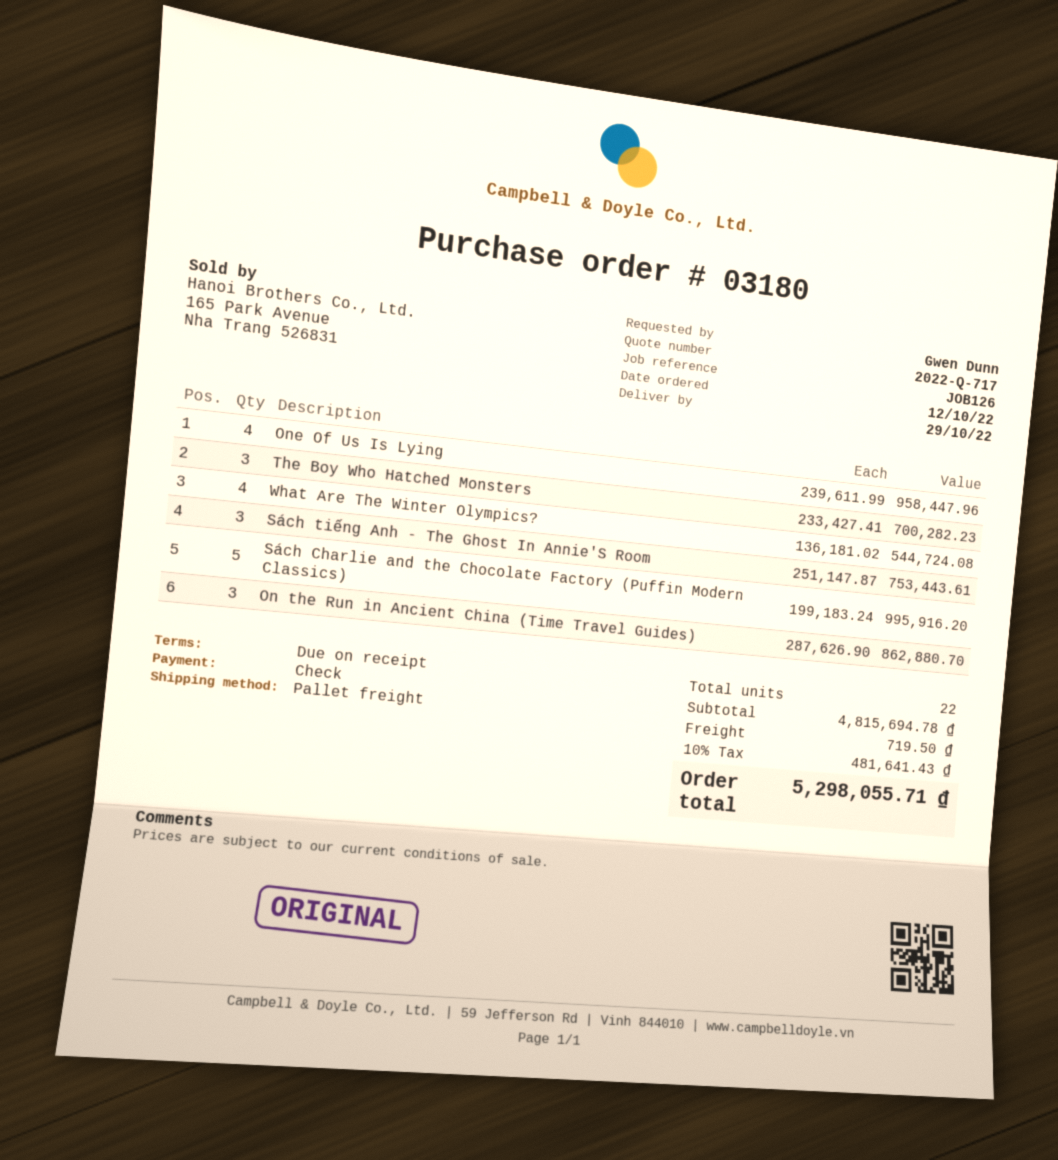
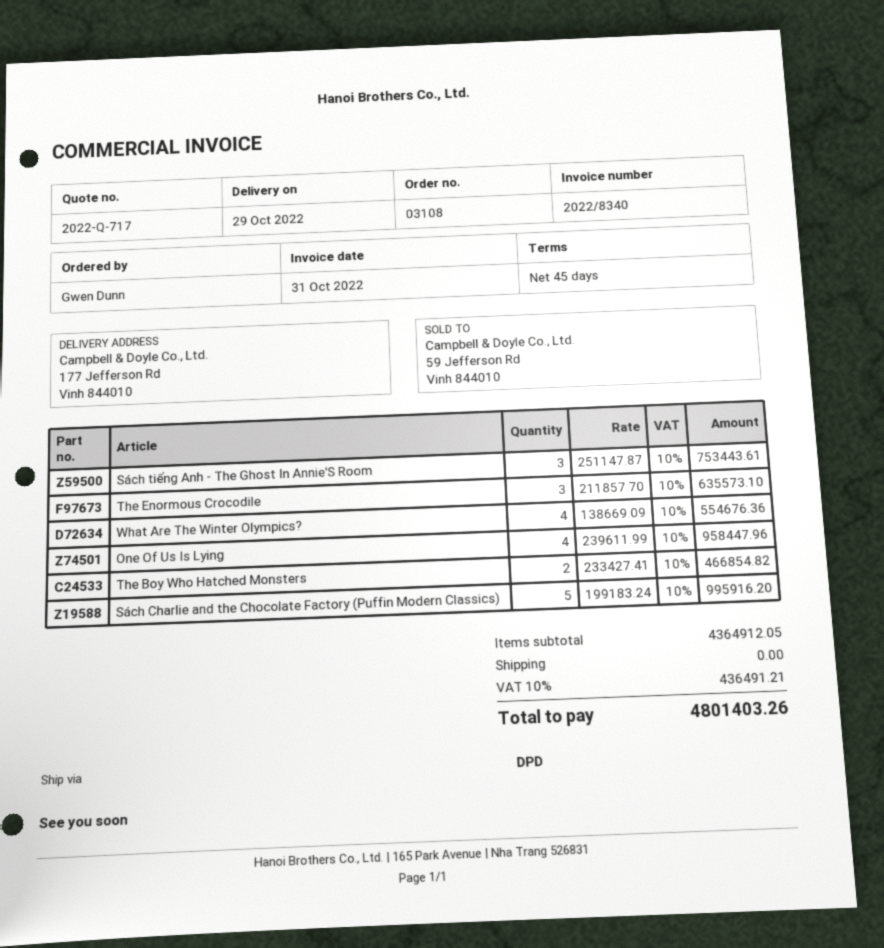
order number: 03180 -> 03108
payment terms: on receipt -> 45 days
shipping method: pallet freight -> DPD
The Boy Who Hatched Monsters: 3 x 233427.41 = 700282.23 -> 2 x 233427.41 = 466854.82
What Are The Winter Olympics?: 4 x 136181.02 = 544724.08 -> 4 x 138669.09 = 554676.36
On the Run in Ancient China (Time Travel Guides): 3 x 287626.90 = 862880.70 -> none
The Enormous Crocodile: none -> 3 x 211857.70 = 635573.10
subtotal: 4815694.78 -> 4364912.05
shipping: 719.50 -> 0.00
tax: 10% = 481641.43 -> 10% = 436491.21
total: 5298055.71 -> 4801403.26

